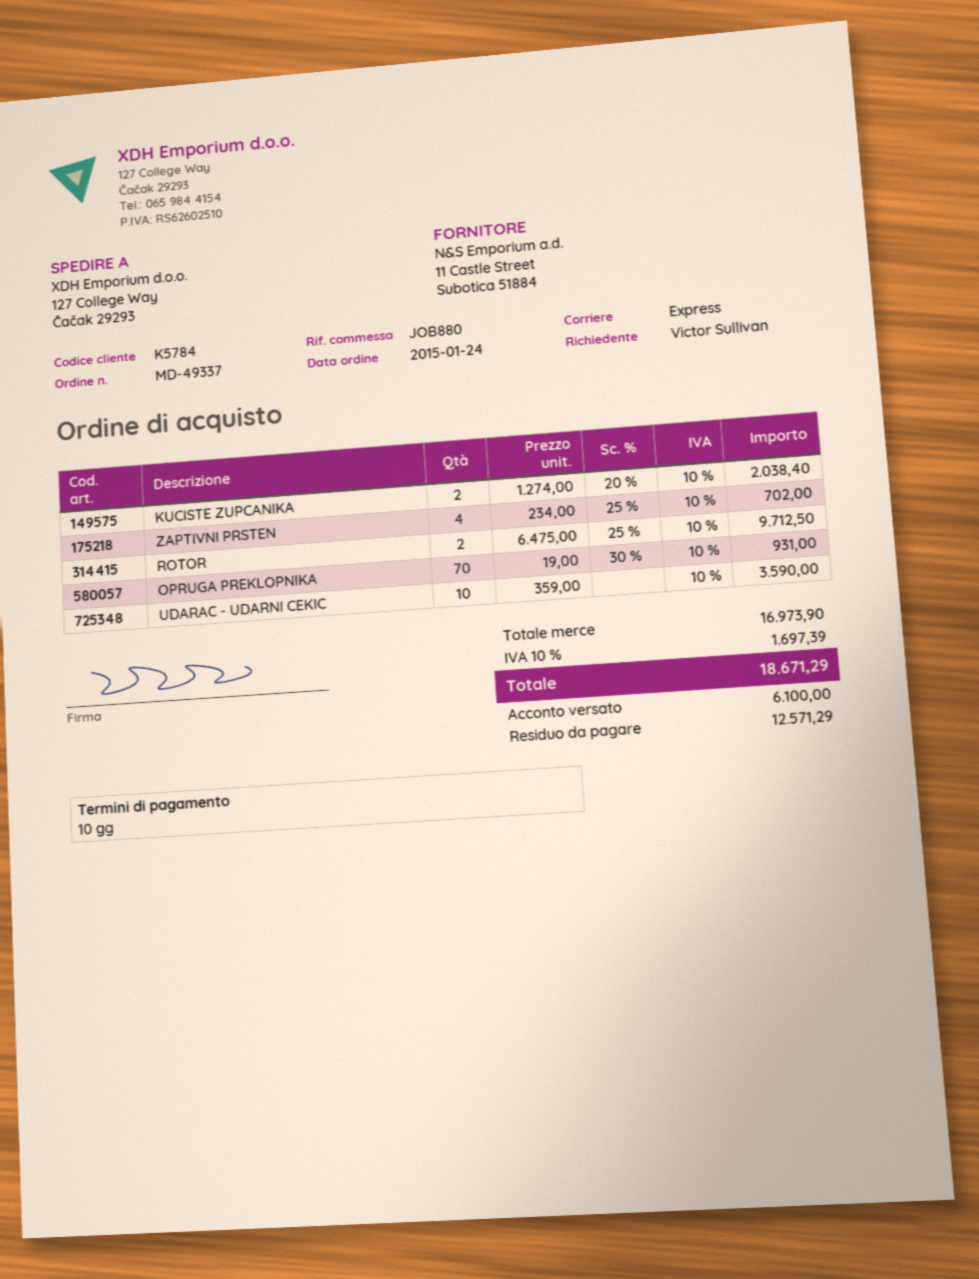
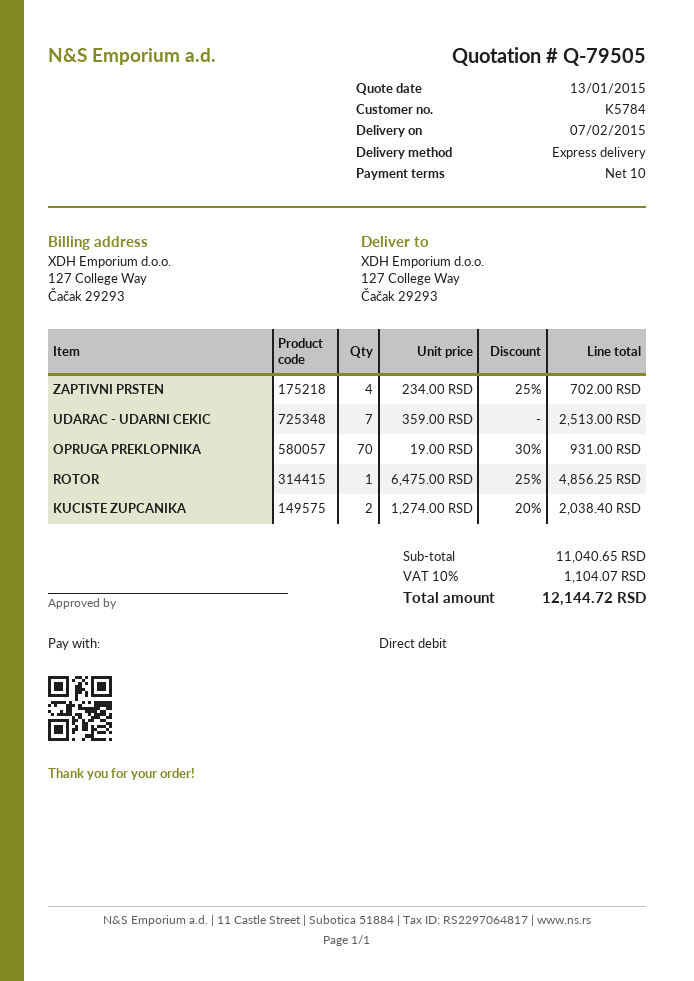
ROTOR: 2 x 6475.00 - 25% = 9712.50 -> 1 x 6475.00 - 25% = 4856.25
UDARAC - UDARNI CEKIC: 10 x 359.00 = 3590.00 -> 7 x 359.00 = 2513.00
subtotal: 16973.90 -> 11040.65
tax: 10% = 1697.39 -> 10% = 1104.07
total: 18671.29 -> 12144.72

